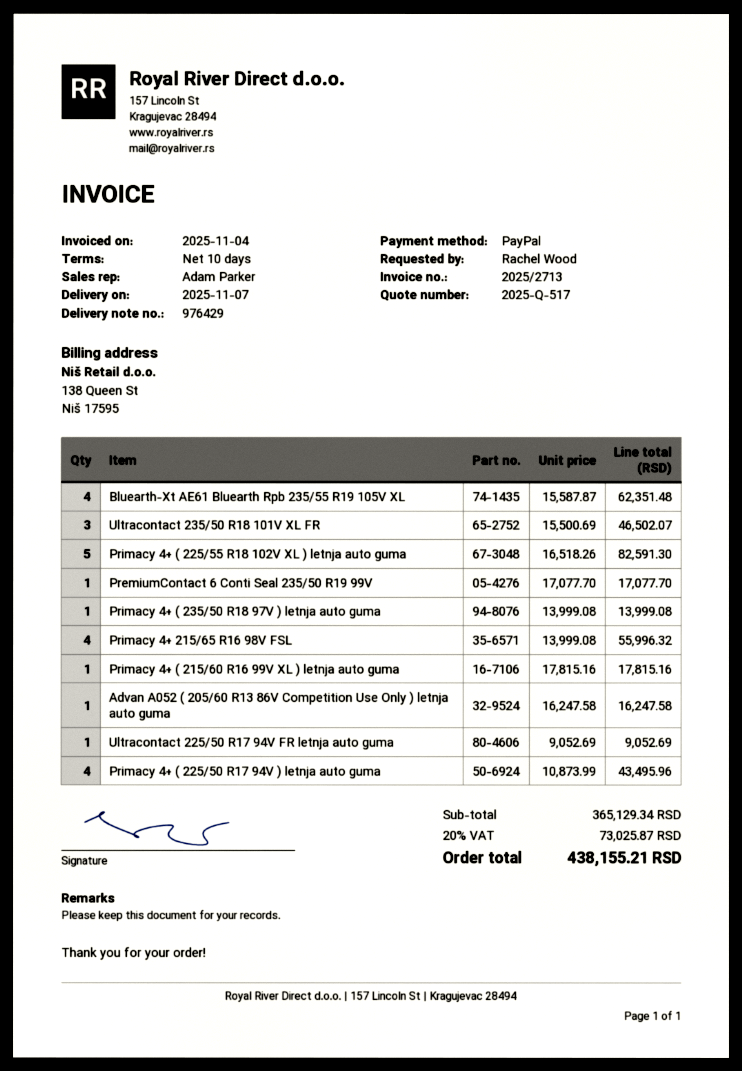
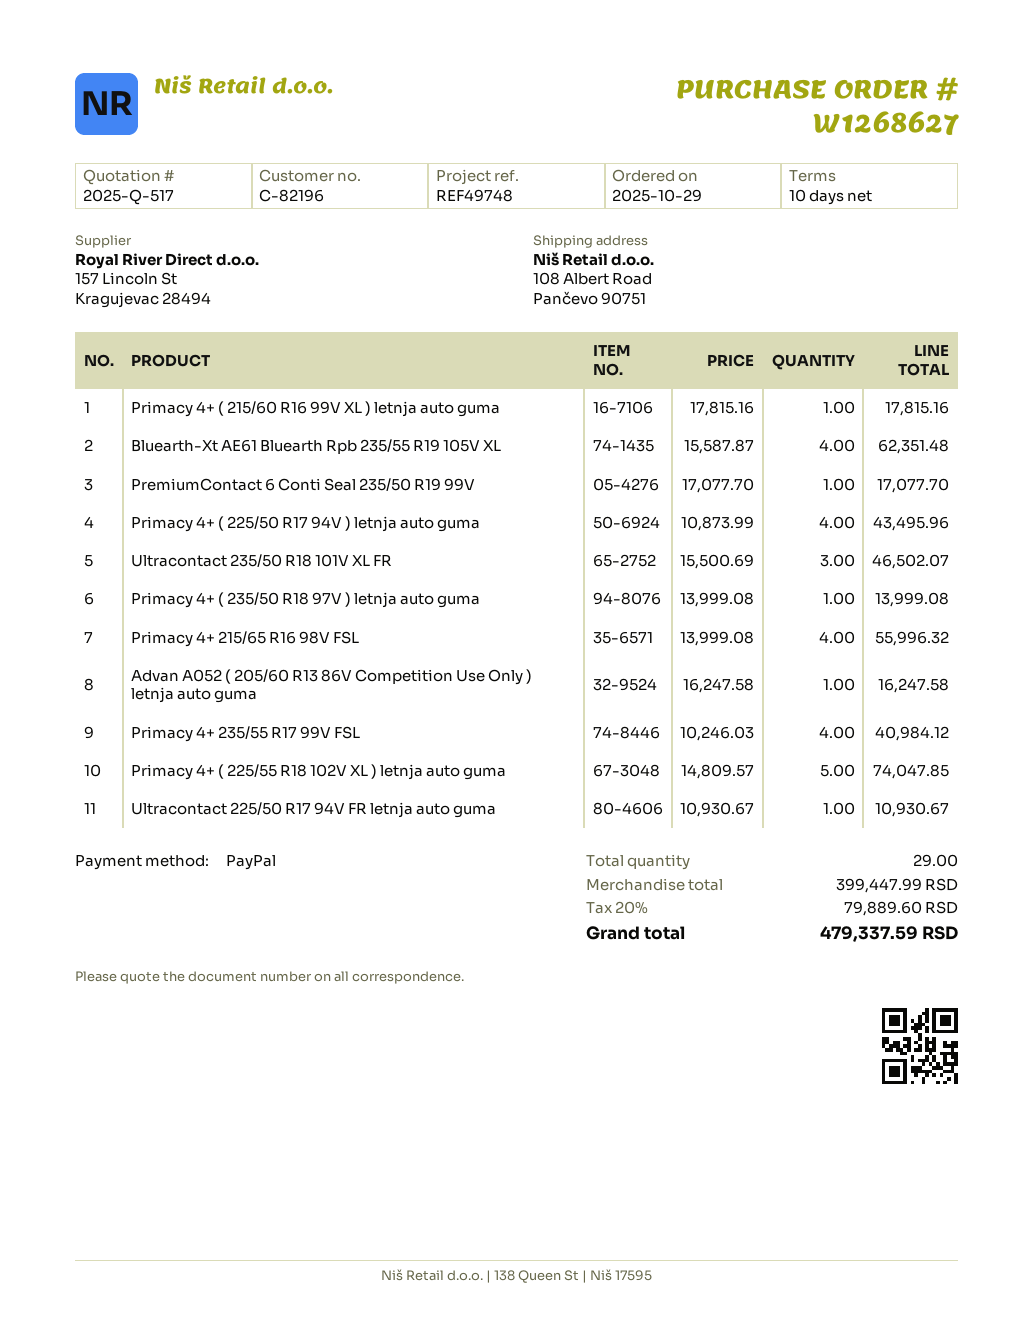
Primacy 4+ ( 225/55 R18 102V XL ) letnja auto guma: 5 x 16518.26 = 82591.30 -> 5 x 14809.57 = 74047.85
Ultracontact 225/50 R17 94V FR letnja auto guma: 1 x 9052.69 = 9052.69 -> 1 x 10930.67 = 10930.67
Primacy 4+ 235/55 R17 99V FSL: none -> 4 x 10246.03 = 40984.12
subtotal: 365129.34 -> 399447.99
tax: 20% = 73025.87 -> 20% = 79889.60
total: 438155.21 -> 479337.59

